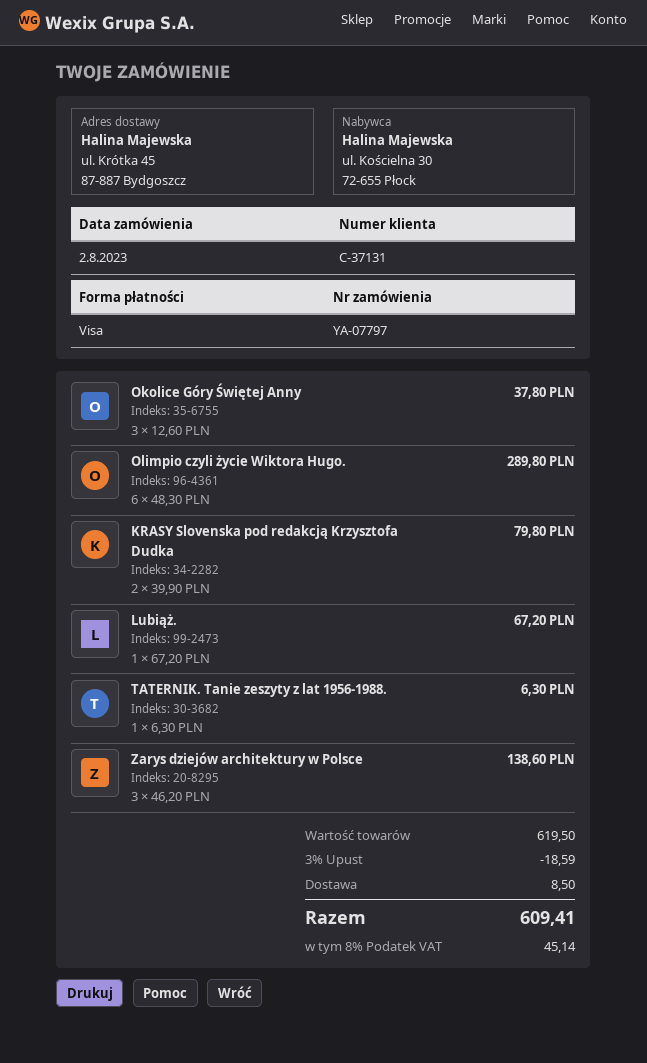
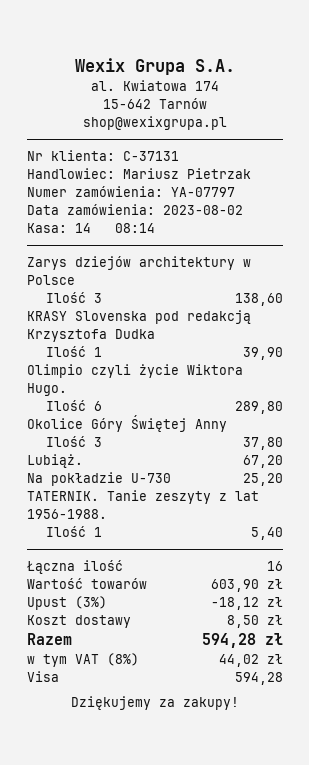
KRASY Slovenska pod redakcją Krzysztofa Dudka: 2 for 79.80 -> 1 for 39.90
TATERNIK. Tanie zeszyty z lat 1956-1988.: 1 for 6.30 -> 1 for 5.40
Na pokładzie U-730: none -> 1 for 25.20
subtotal: 619.50 -> 603.90
discount: 3% = 18.59 -> 3% = 18.12
tax: 8% = 45.14 -> 8% = 44.02
total: 609.41 -> 594.28

